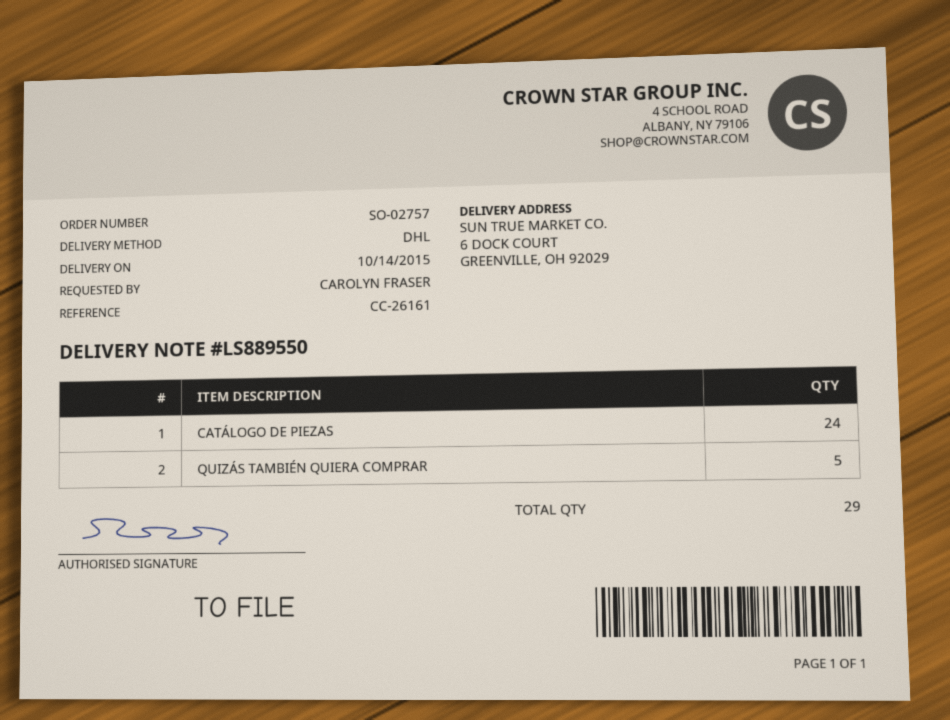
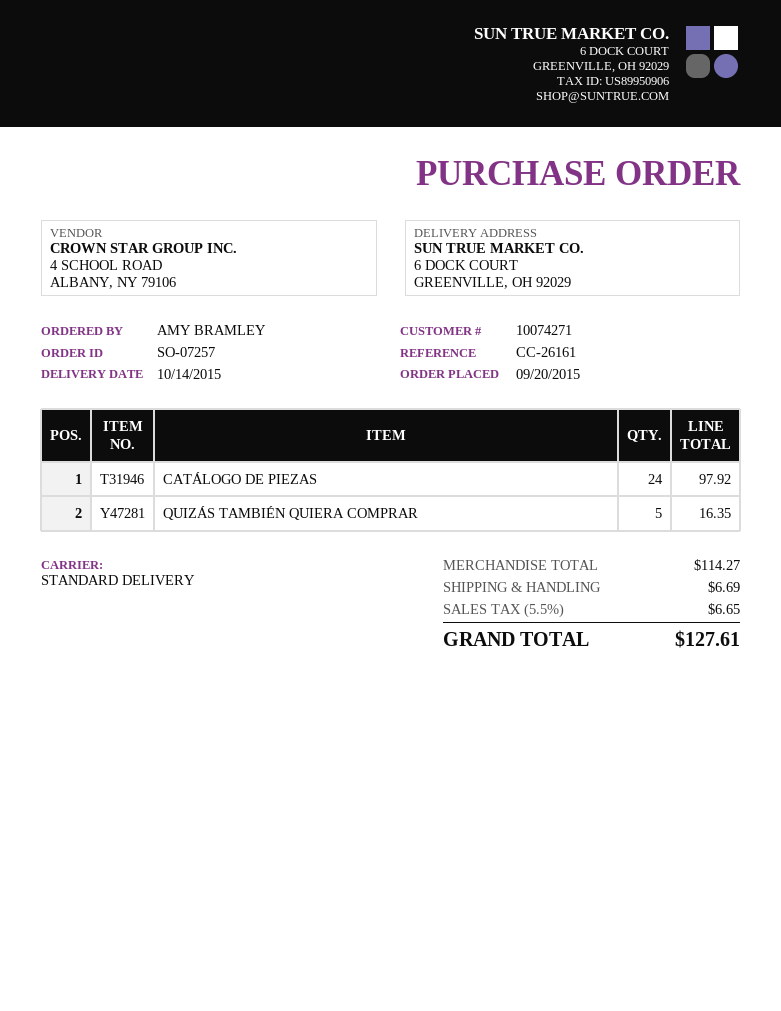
order number: SO-02757 -> SO-07257
ordered by: CAROLYN FRASER -> AMY BRAMLEY
shipping method: DHL -> standard

